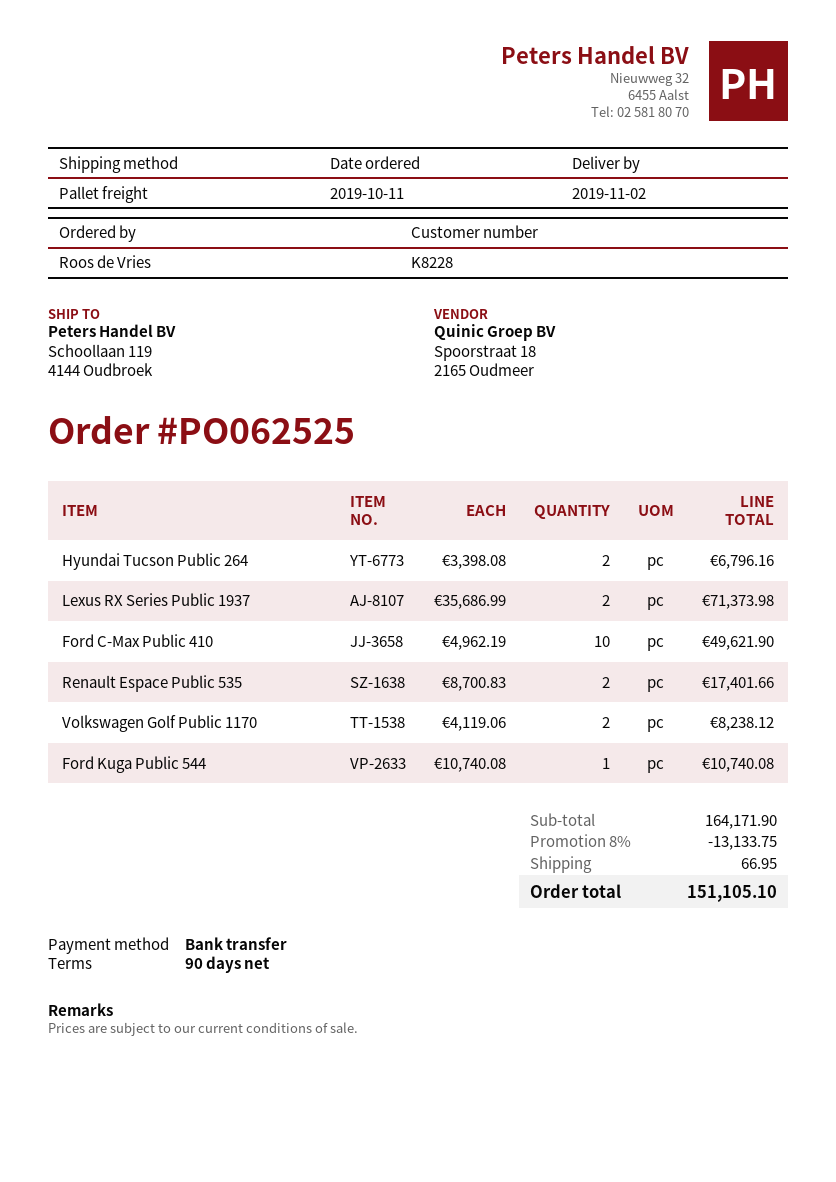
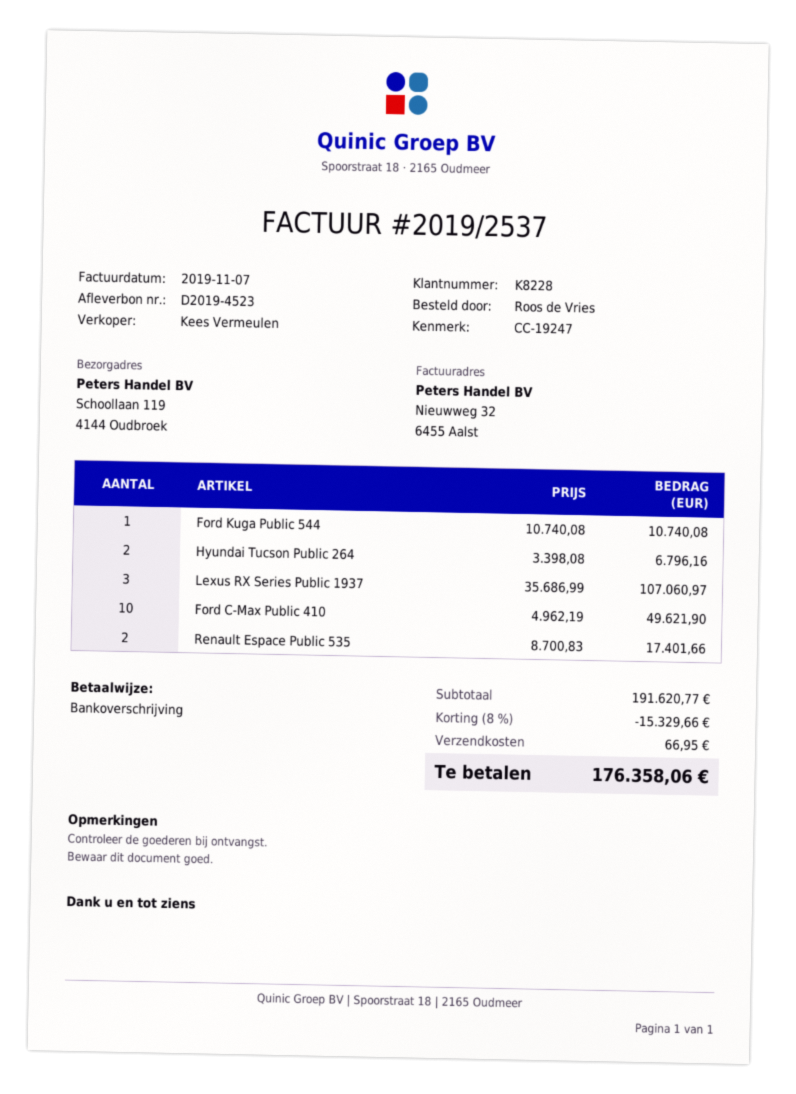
Lexus RX Series Public 1937: 2 x 35686.99 = 71373.98 -> 3 x 35686.99 = 107060.97
Volkswagen Golf Public 1170: 2 x 4119.06 = 8238.12 -> none
subtotal: 164171.90 -> 191620.77
discount: 8% = 13133.75 -> 8% = 15329.66
total: 151105.10 -> 176358.06

